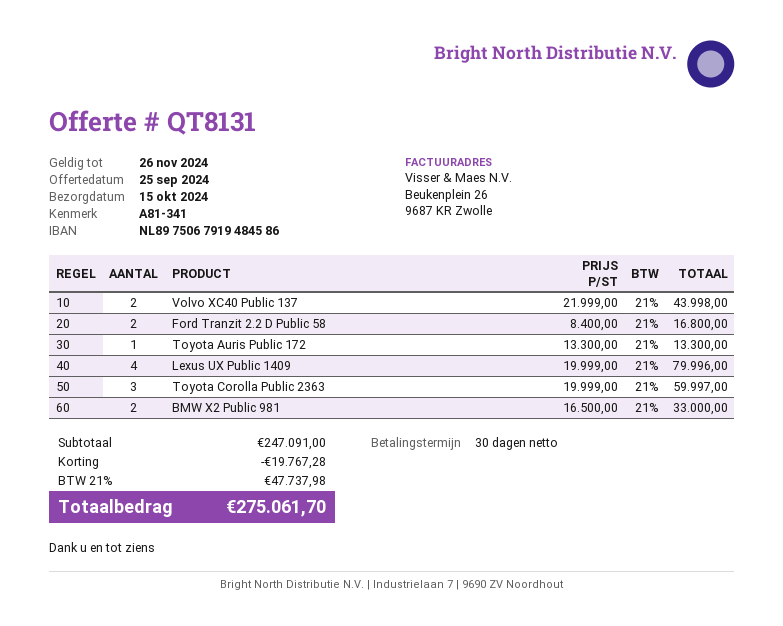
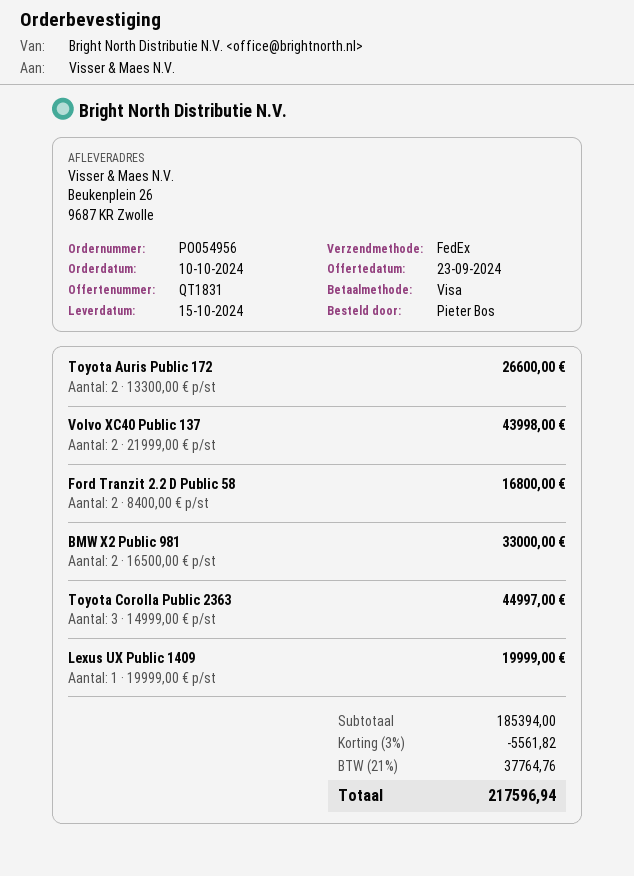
quote number: QT8131 -> QT1831
quote date: 2024-09-25 -> 2024-09-23
Toyota Auris Public 172: 1 x 13300.00 = 13300.00 -> 2 x 13300.00 = 26600.00
Lexus UX Public 1409: 4 x 19999.00 = 79996.00 -> 1 x 19999.00 = 19999.00
Toyota Corolla Public 2363: 3 x 19999.00 = 59997.00 -> 3 x 14999.00 = 44997.00
subtotal: 247091.00 -> 185394.00
discount: 19767.28 -> 5561.82
tax: 21% = 47737.98 -> 21% = 37764.76
total: 275061.70 -> 217596.94

